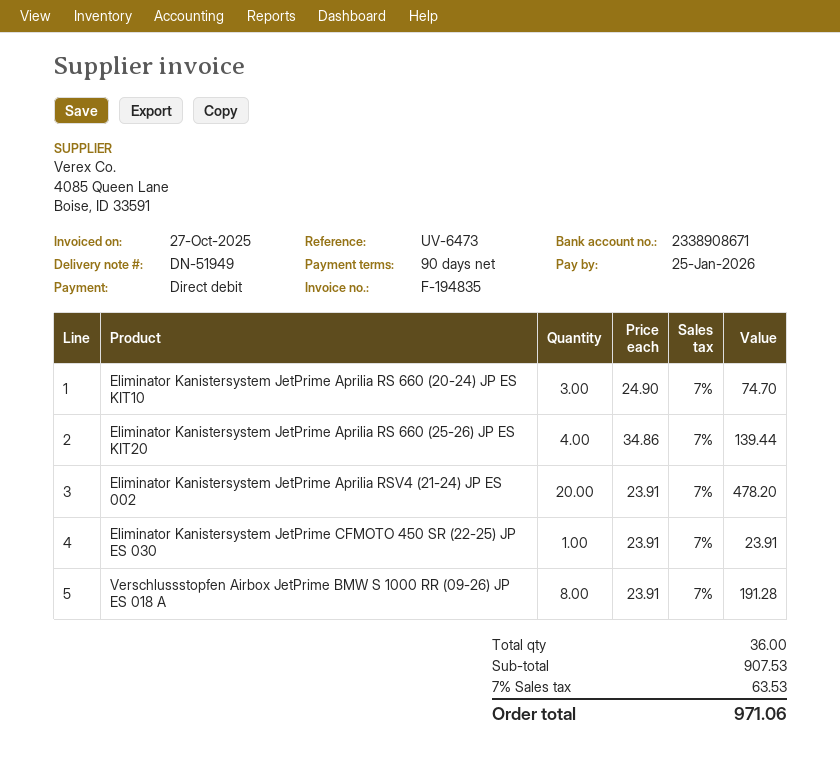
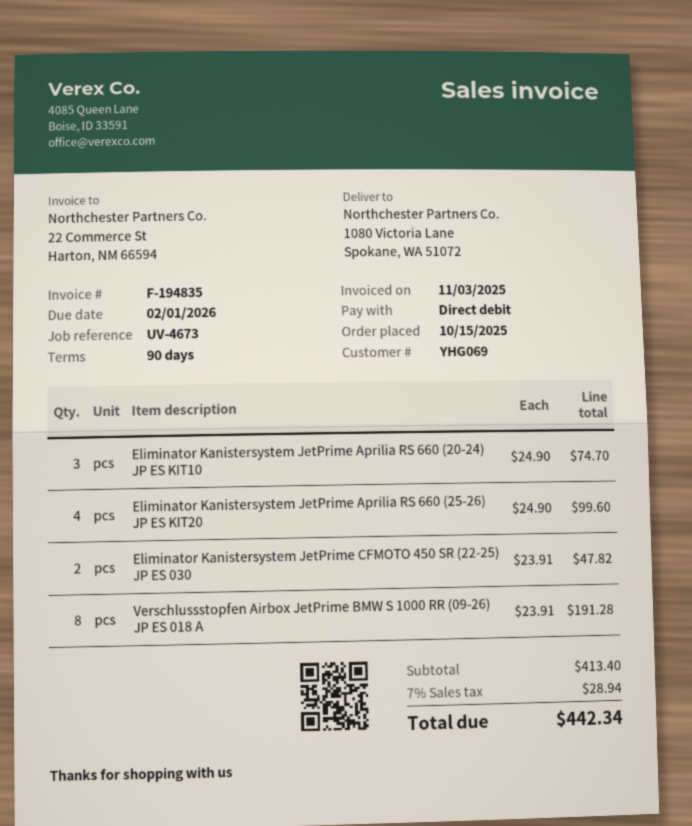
invoice date: 2025-10-27 -> 2025-11-03
due date: 2026-01-25 -> 2026-02-01
reference: UV-6473 -> UV-4673
Eliminator Kanistersystem JetPrime Aprilia RS 660 (25-26) JP ES KIT20: 4 x 34.86 = 139.44 -> 4 x 24.90 = 99.60
Eliminator Kanistersystem JetPrime Aprilia RSV4 (21-24) JP ES 002: 20 x 23.91 = 478.20 -> none
Eliminator Kanistersystem JetPrime CFMOTO 450 SR (22-25) JP ES 030: 1 x 23.91 = 23.91 -> 2 x 23.91 = 47.82
subtotal: 907.53 -> 413.40
tax: 7% = 63.53 -> 7% = 28.94
total: 971.06 -> 442.34

